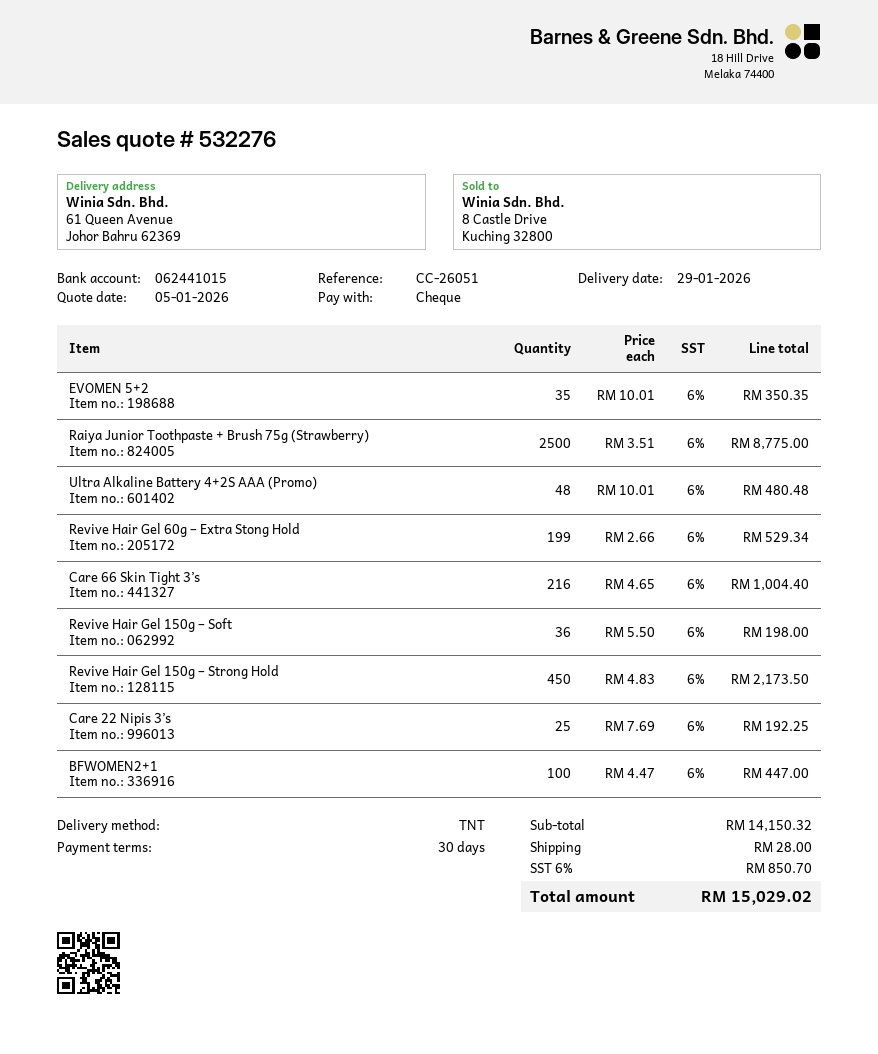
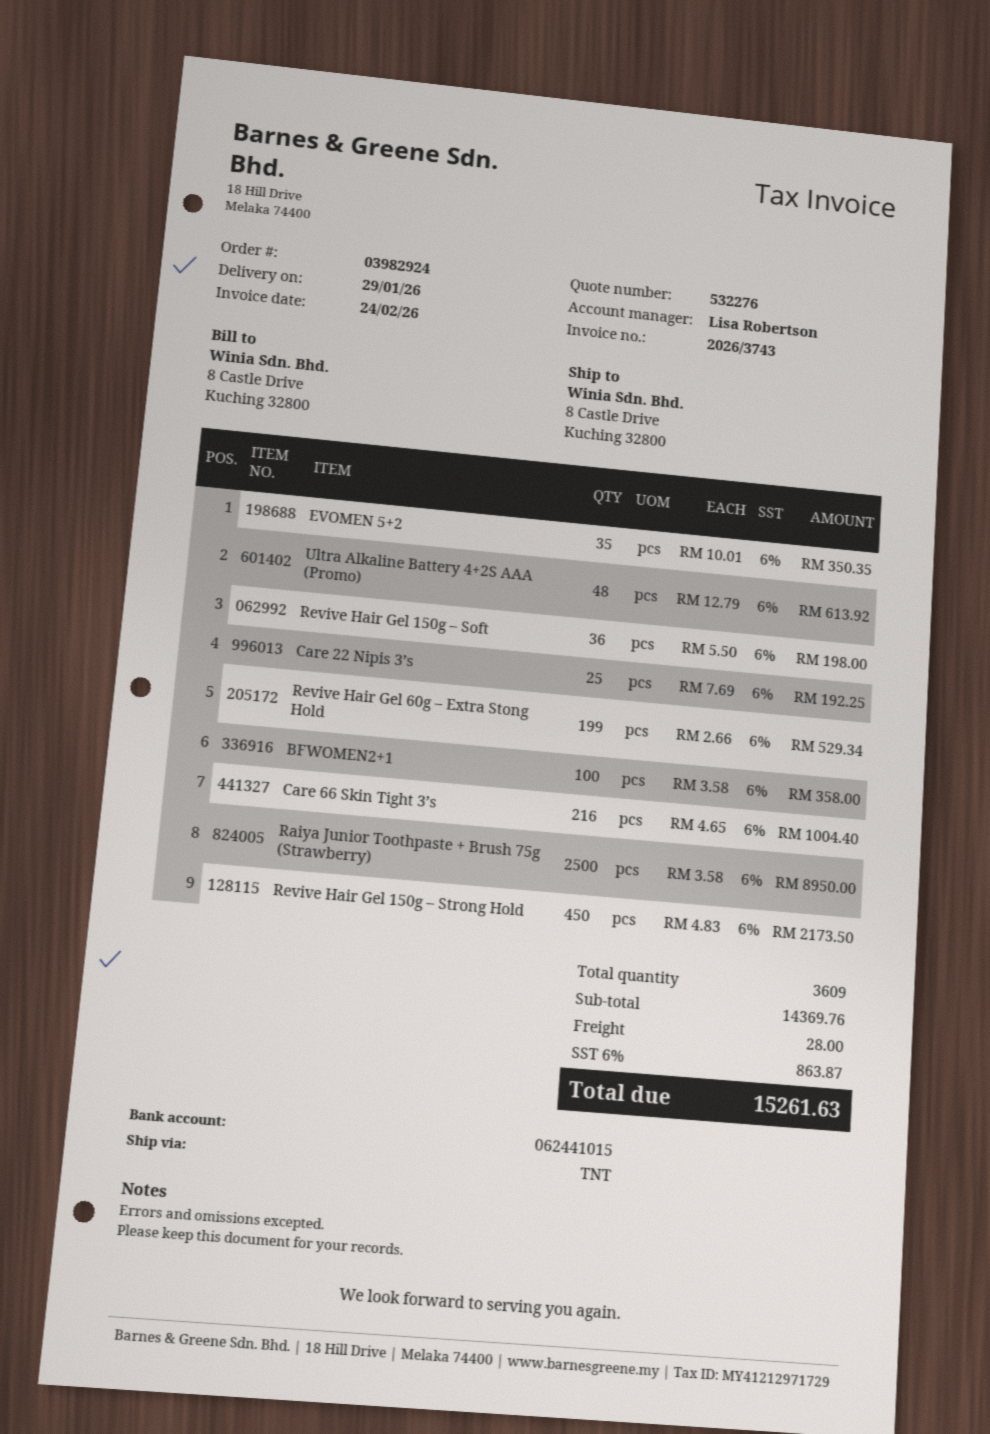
ship to: 61 Queen Avenue, Johor Bahru 62369 -> 8 Castle Drive, Kuching 32800
Raiya Junior Toothpaste + Brush 75g (Strawberry): 2500 x 3.51 = 8775.00 -> 2500 x 3.58 = 8950.00
Ultra Alkaline Battery 4+2S AAA (Promo): 48 x 10.01 = 480.48 -> 48 x 12.79 = 613.92
BFWOMEN2+1: 100 x 4.47 = 447.00 -> 100 x 3.58 = 358.00
subtotal: 14150.32 -> 14369.76
tax: 6% = 850.70 -> 6% = 863.87
total: 15029.02 -> 15261.63

